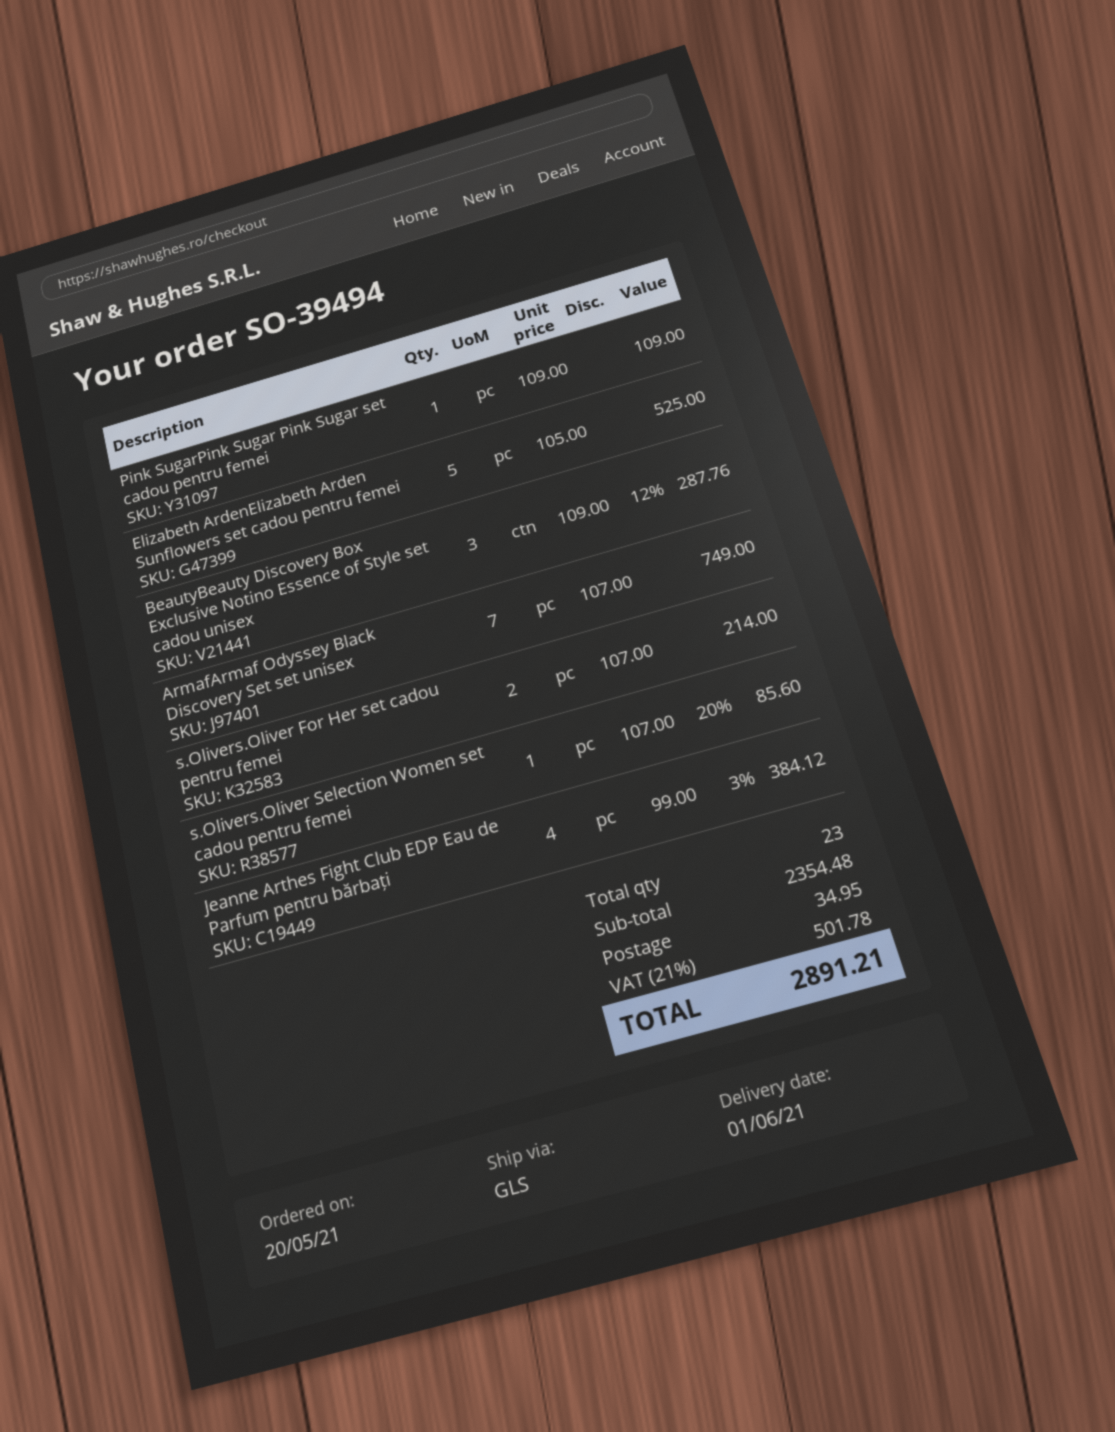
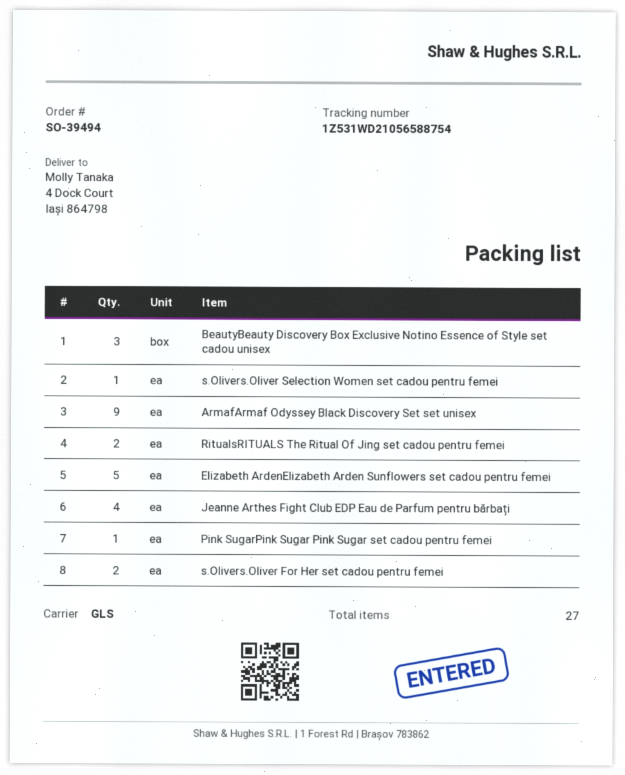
ArmafArmaf Odyssey Black Discovery Set set unisex: 7 -> 9
RitualsRITUALS The Ritual Of Jing set cadou pentru femei: none -> 2
total quantity: 23 -> 27

